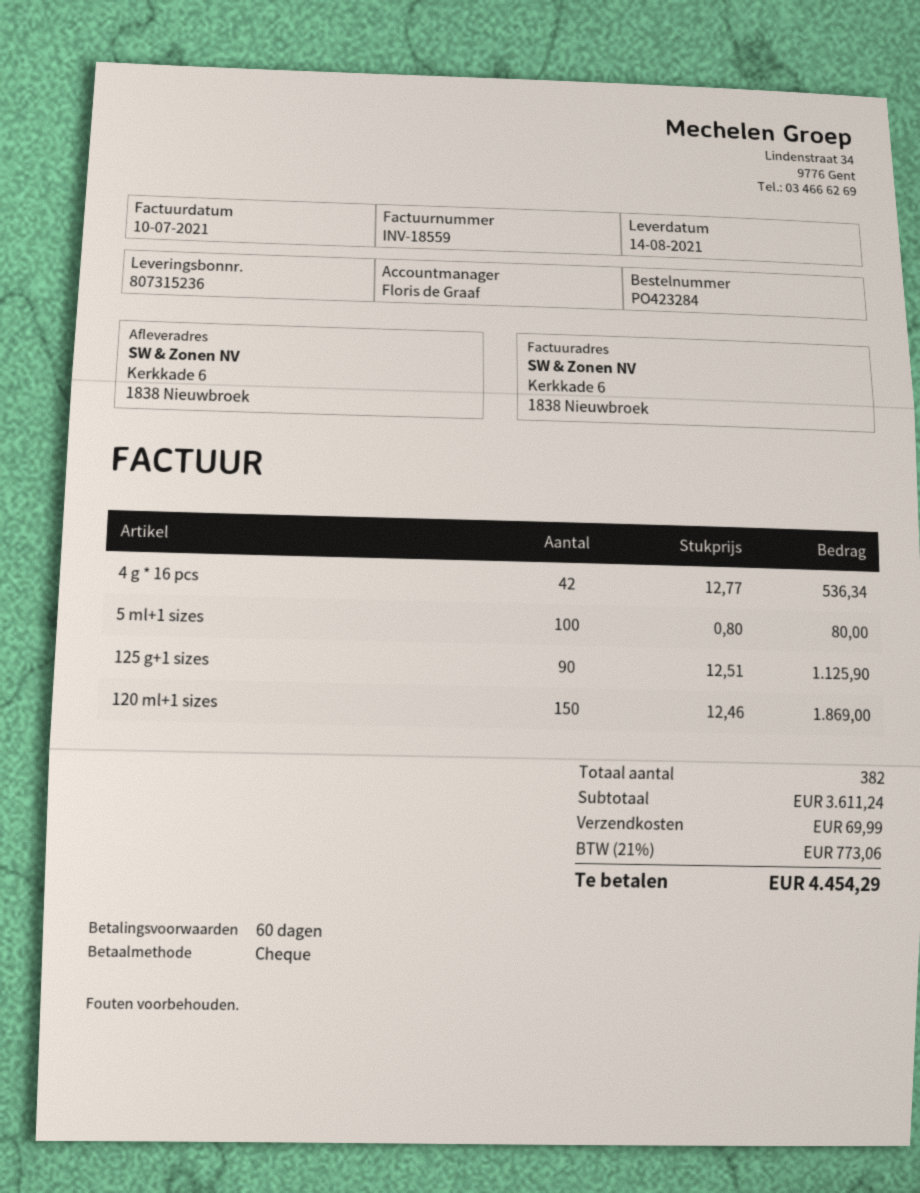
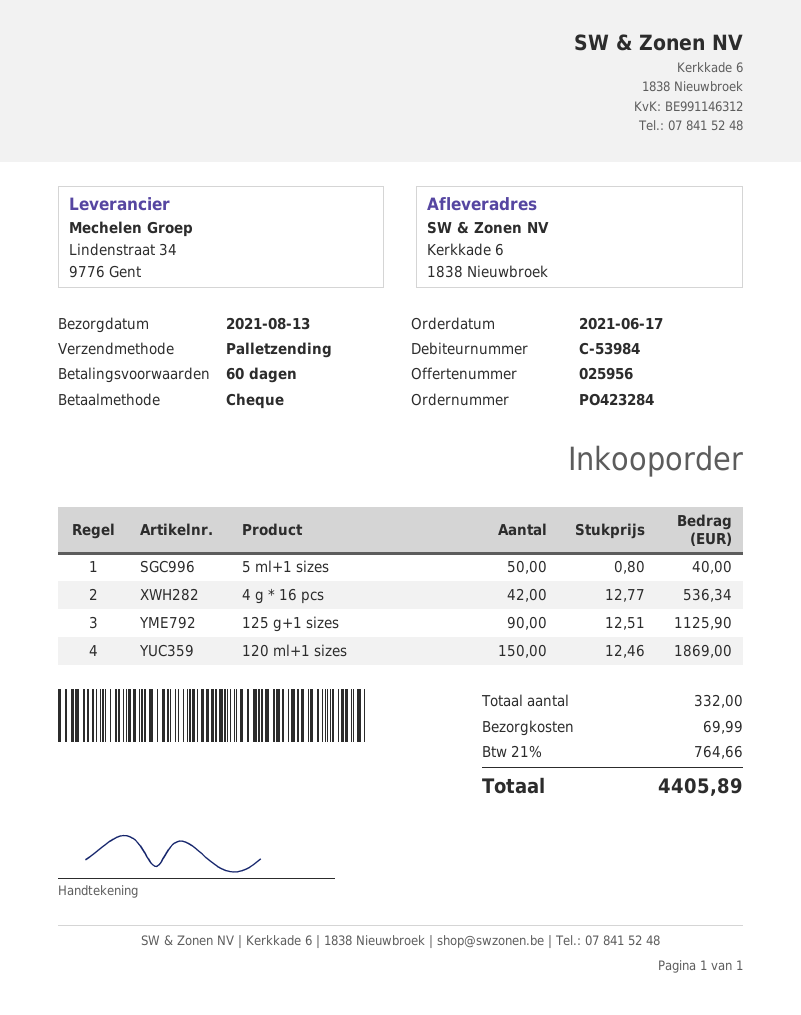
delivery date: 2021-08-14 -> 2021-08-13
5 ml+1 sizes: 100 x 0.80 = 80.00 -> 50 x 0.80 = 40.00
total quantity: 382 -> 332
tax: 21% = 773.06 -> 21% = 764.66
total: 4454.29 -> 4405.89

